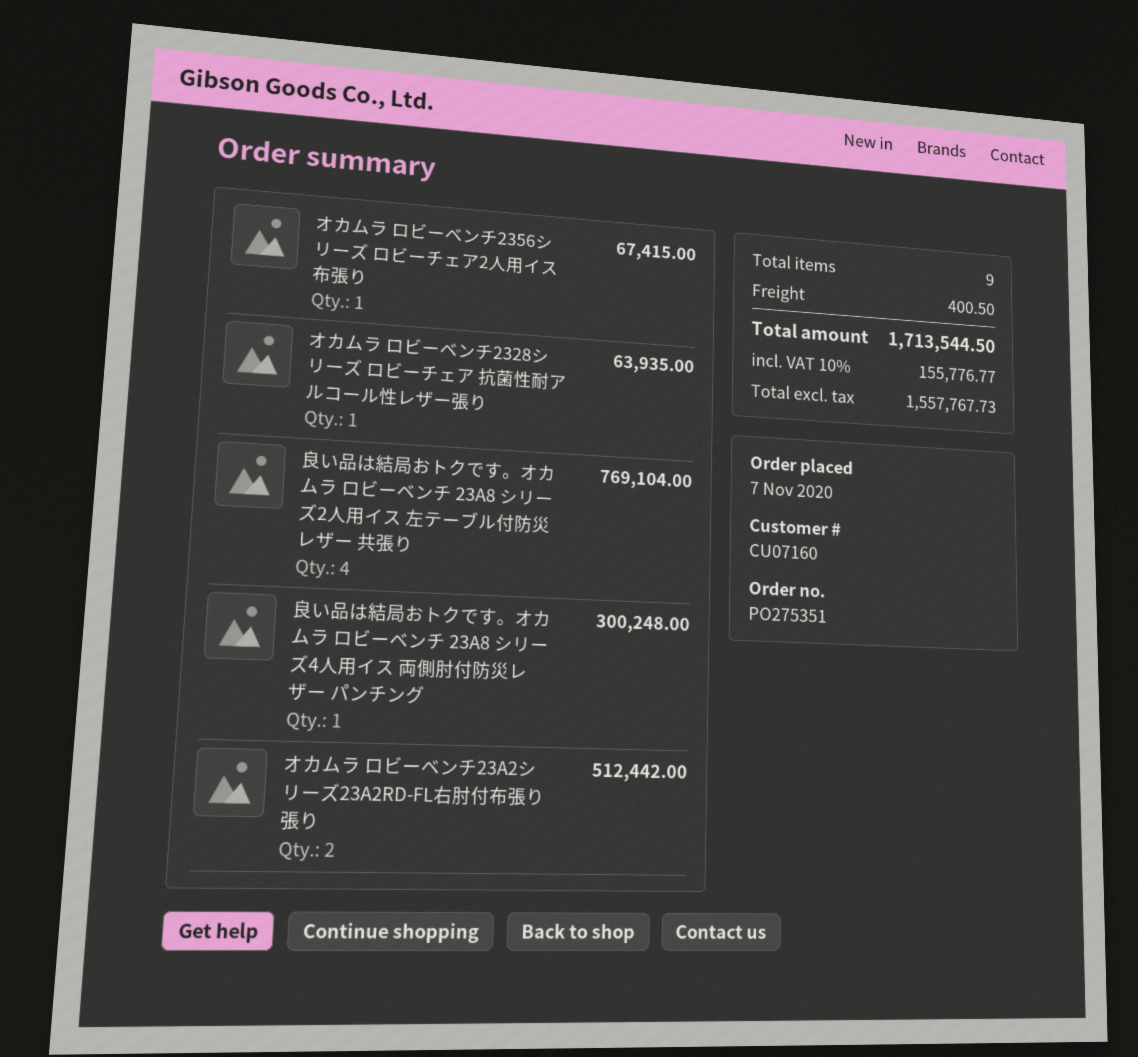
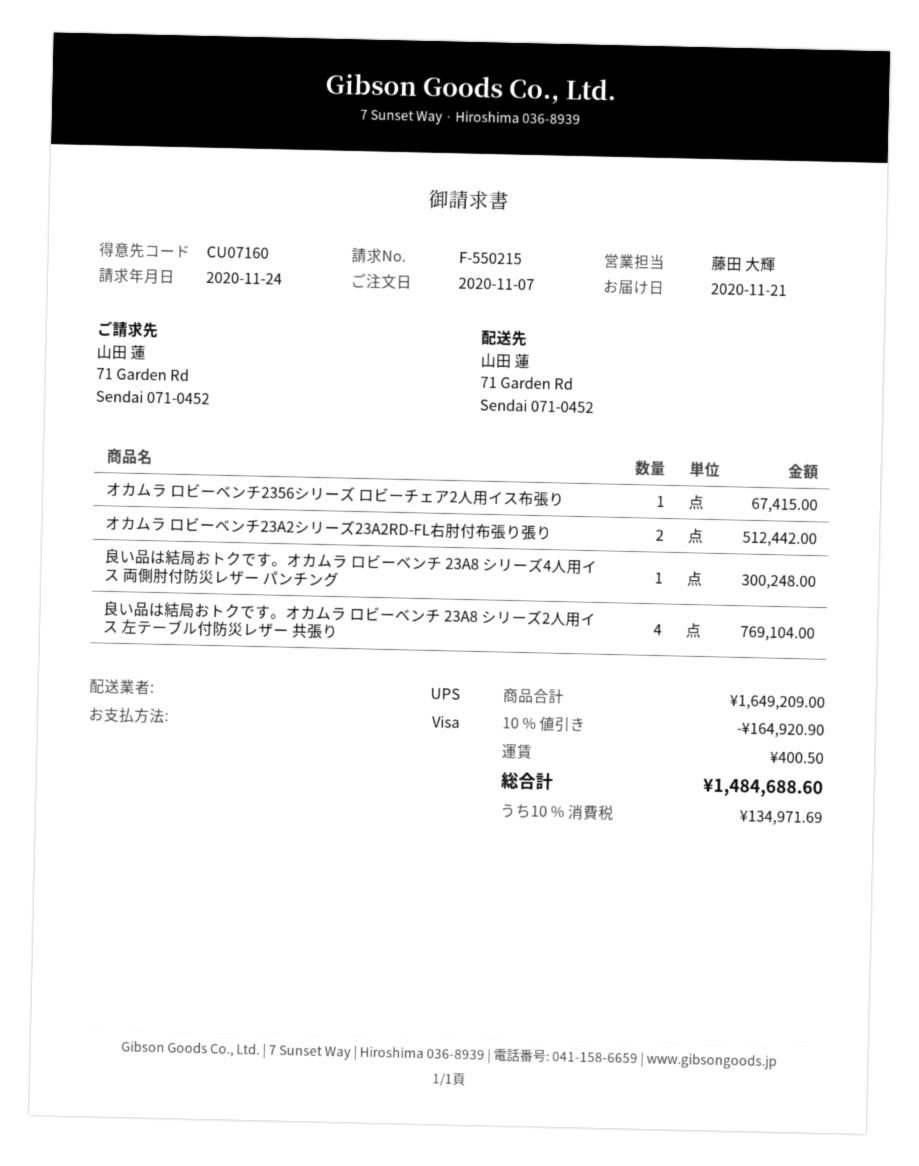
オカムラ ロビーベンチ2328シリーズ ロビーチェア 抗菌性耐アルコール性レザー張り: 1 for 63935.00 -> none
discount: none -> 10% = 164920.90
tax: 10% = 155776.77 -> 10% = 134971.69
total: 1713544.50 -> 1484688.60

